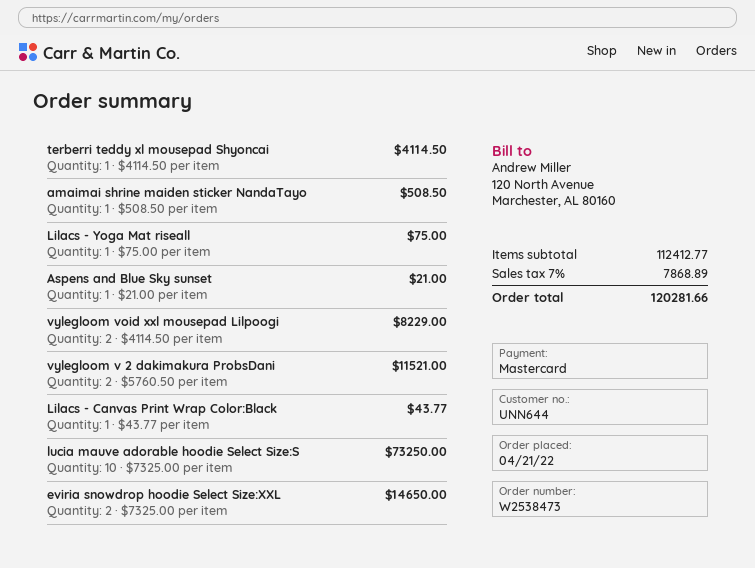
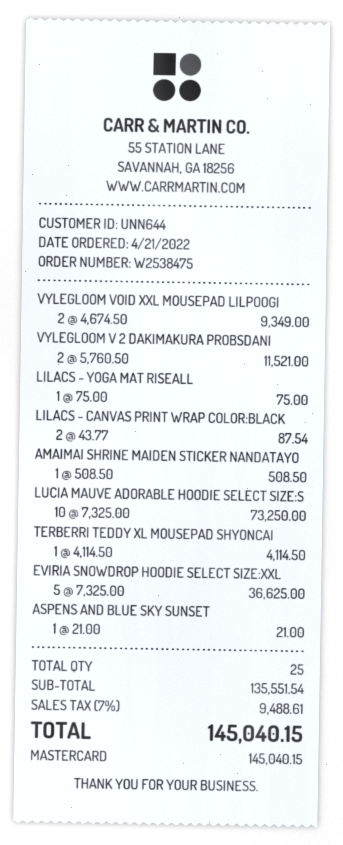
order number: W2538473 -> W2538475
vylegloom void xxl mousepad Lilpoogi: 2 x 4114.50 = 8229.00 -> 2 x 4674.50 = 9349.00
Lilacs - Canvas Print Wrap Color:Black: 1 x 43.77 = 43.77 -> 2 x 43.77 = 87.54
eviria snowdrop hoodie Select Size:XXL: 2 x 7325.00 = 14650.00 -> 5 x 7325.00 = 36625.00
subtotal: 112412.77 -> 135551.54
tax: 7% = 7868.89 -> 7% = 9488.61
total: 120281.66 -> 145040.15

